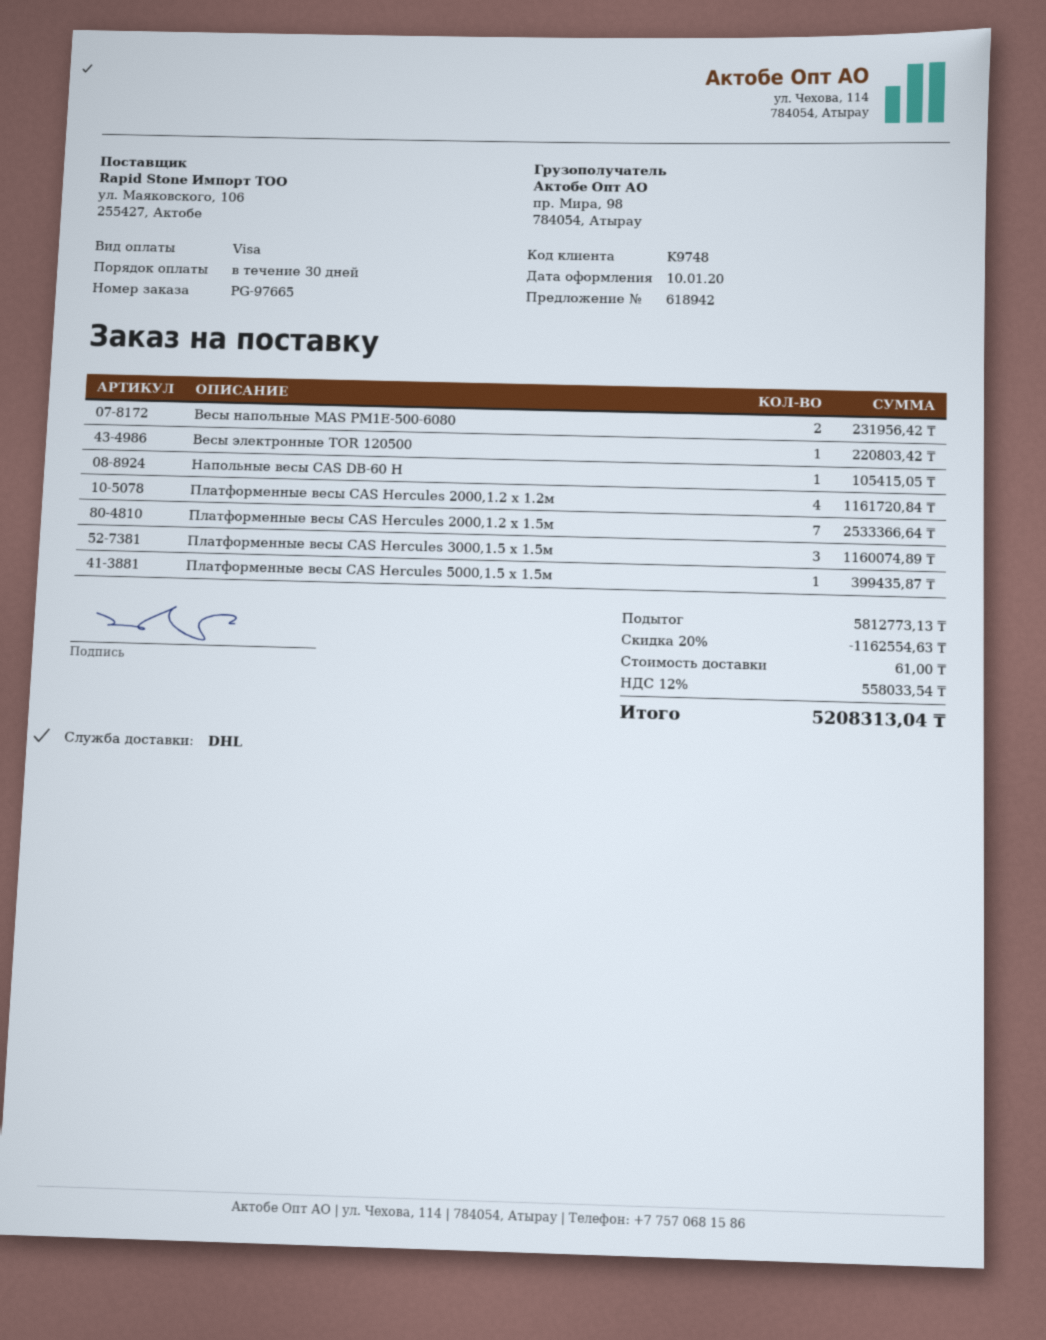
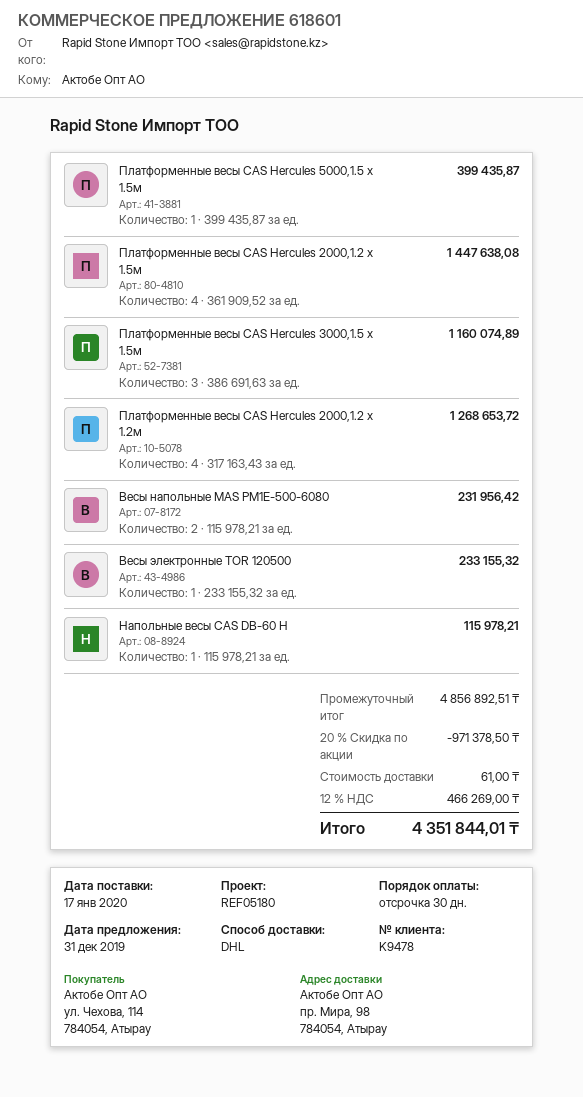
quote number: 618942 -> 618601
customer number: K9748 -> K9478
Весы электронные TOR 120500: 1 for 220803.42 -> 1 for 233155.32
Напольные весы CAS DB-60 H: 1 for 105415.05 -> 1 for 115978.21
Платформенные весы CAS Hercules 2000,1.2 х 1.2м: 4 for 1161720.84 -> 4 for 1268653.72
Платформенные весы CAS Hercules 2000,1.2 х 1.5м: 7 for 2533366.64 -> 4 for 1447638.08
subtotal: 5812773.13 -> 4856892.51
discount: 20% = 1162554.63 -> 20% = 971378.50
tax: 12% = 558033.54 -> 12% = 466269.00
total: 5208313.04 -> 4351844.01

